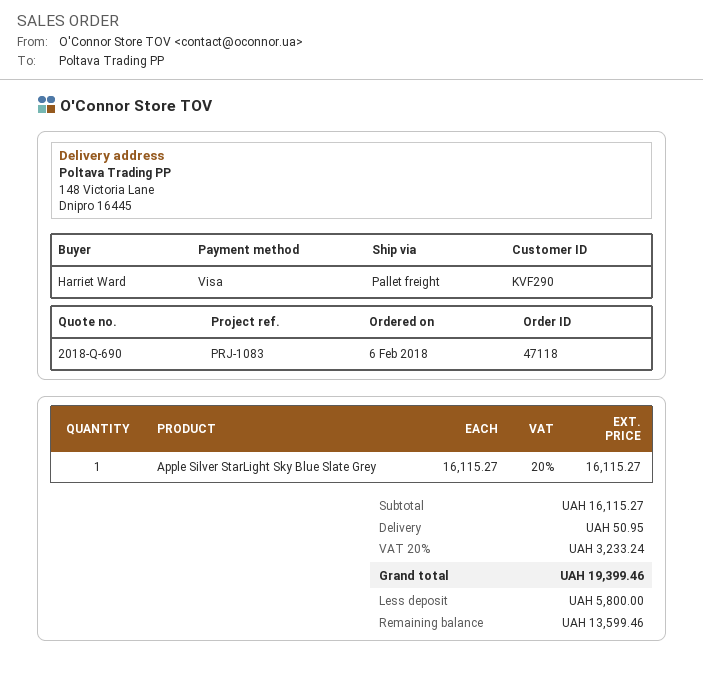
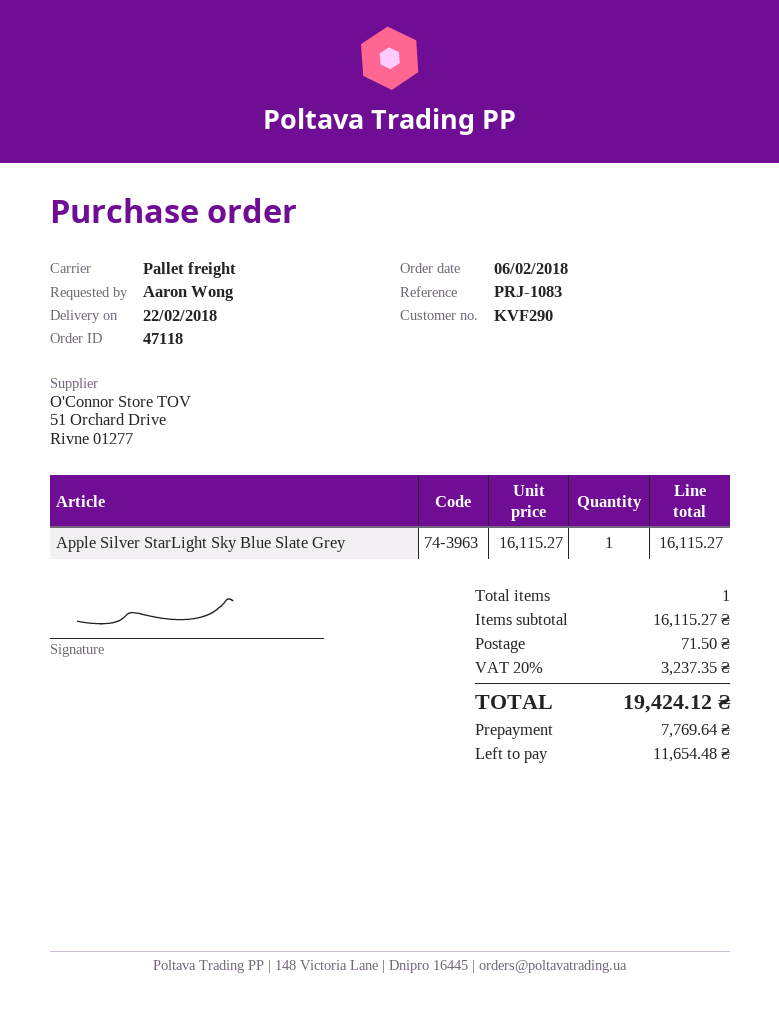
ordered by: Harriet Ward -> Aaron Wong
shipping: 50.95 -> 71.50
tax: 20% = 3233.24 -> 20% = 3237.35
total: 19399.46 -> 19424.12
deposit: 5800.00 -> 7769.64
balance: 13599.46 -> 11654.48

